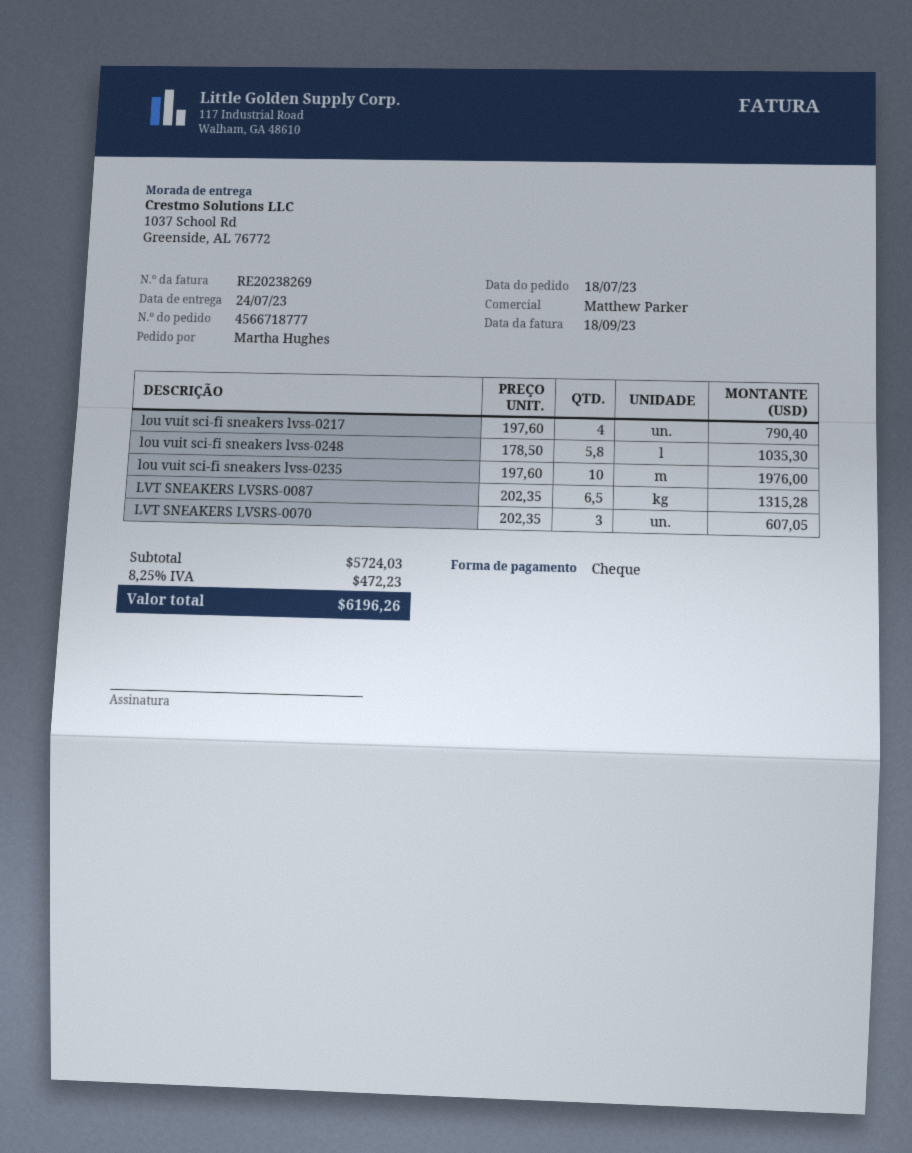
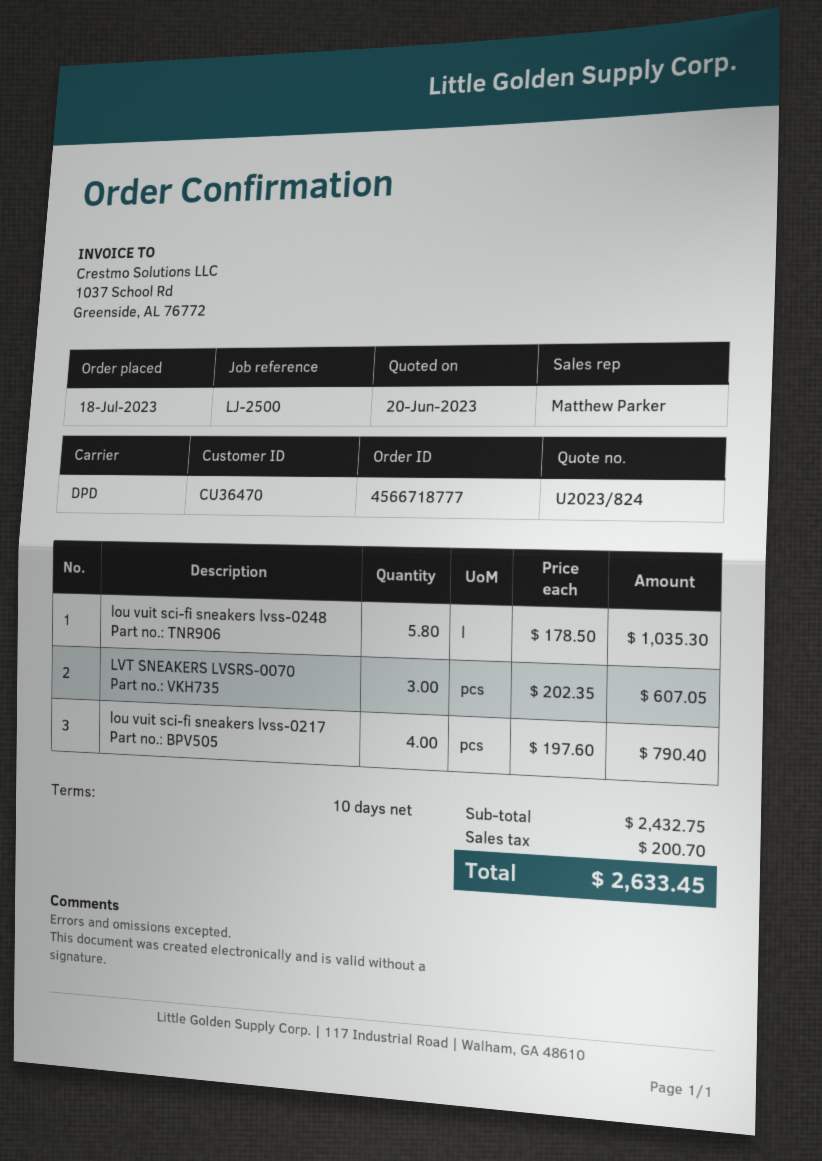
lou vuit sci-fi sneakers lvss-0235: 10 x 197.60 = 1976.00 -> none
LVT SNEAKERS LVSRS-0087: 6.5 x 202.35 = 1315.28 -> none
subtotal: 5724.03 -> 2432.75
tax: 472.23 -> 200.70
total: 6196.26 -> 2633.45

